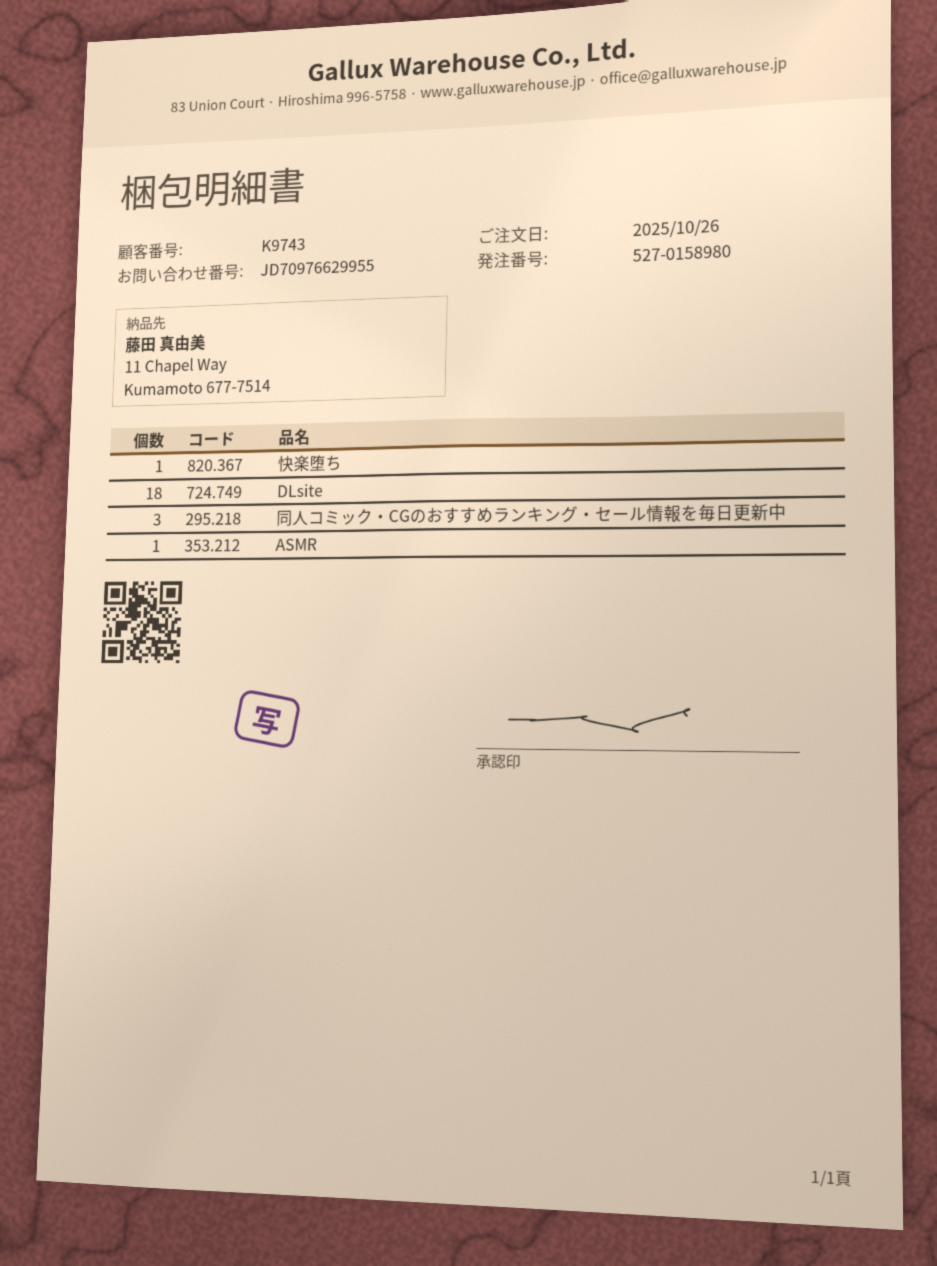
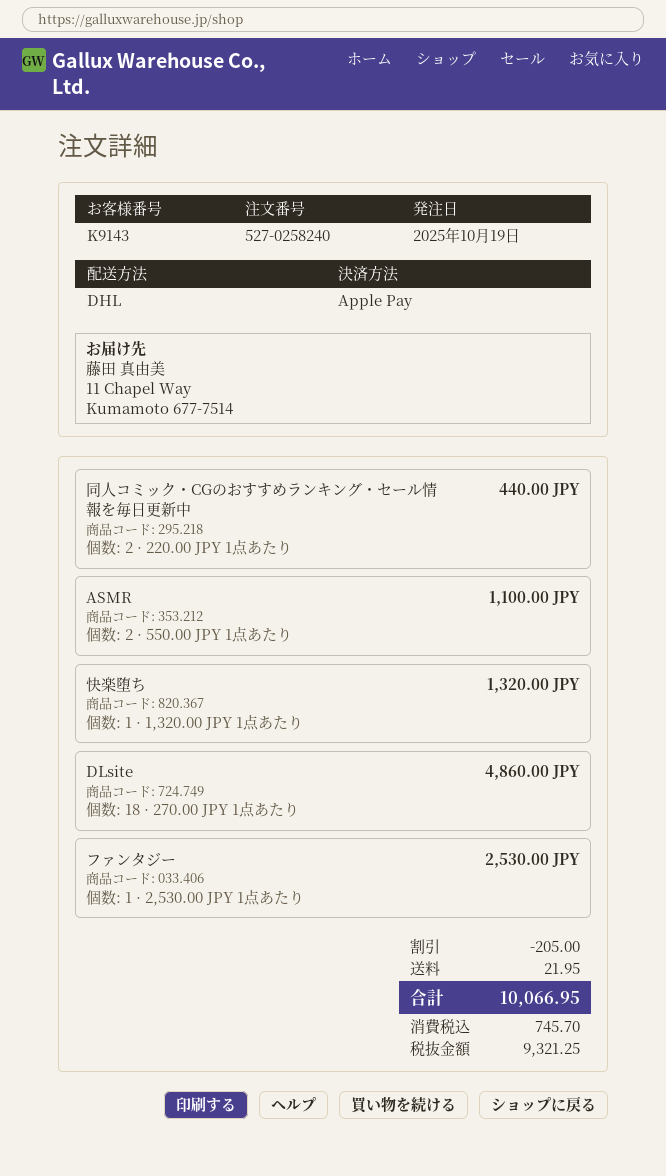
order number: 527-0158980 -> 527-0258240
order date: 2025-10-26 -> 2025-10-19
customer number: K9743 -> K9143
同人コミック・CGのおすすめランキング・セール情報を毎日更新中: 3 -> 2
ASMR: 1 -> 2
ファンタジー: none -> 1

